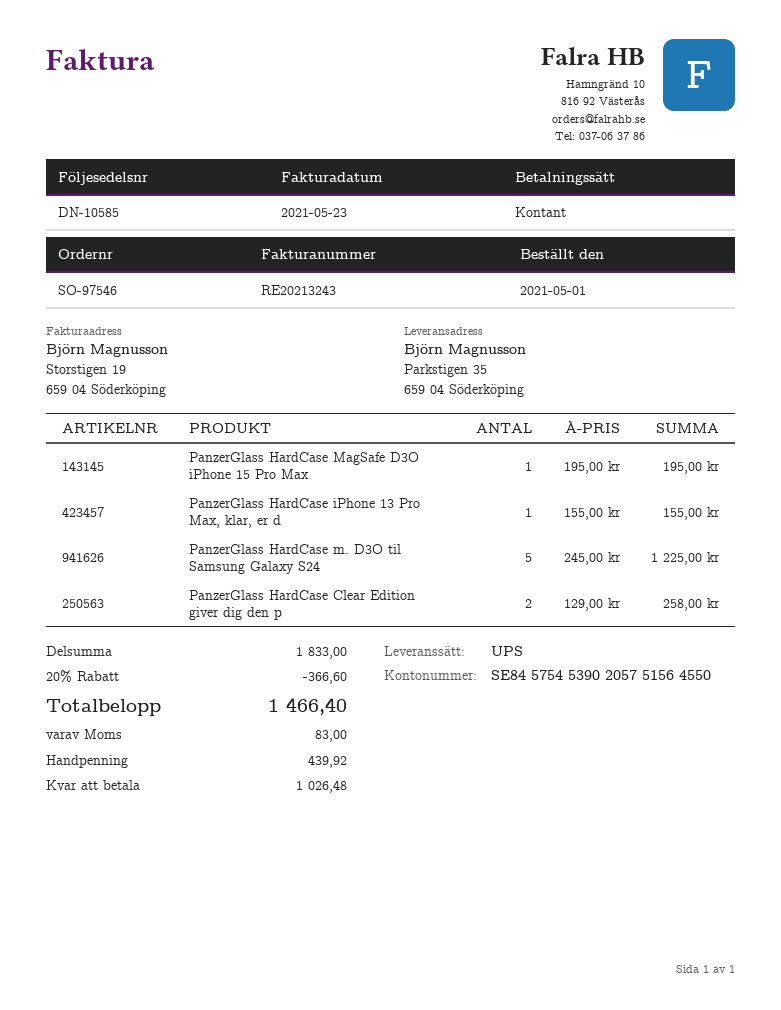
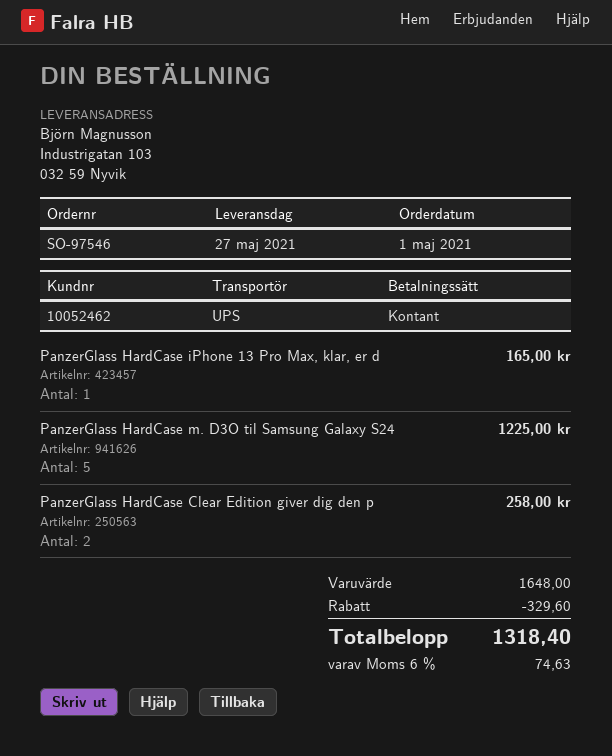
ship to: Parkstigen 35, 659 04 Söderköping -> Industrigatan 103, 032 59 Nyvik
PanzerGlass HardCase MagSafe D3O iPhone 15 Pro Max: 1 for 195.00 -> none
PanzerGlass HardCase iPhone 13 Pro Max, klar, er d: 1 for 155.00 -> 1 for 165.00
subtotal: 1833.00 -> 1648.00
discount: 366.60 -> 329.60
tax: 83.00 -> 74.63
total: 1466.40 -> 1318.40

